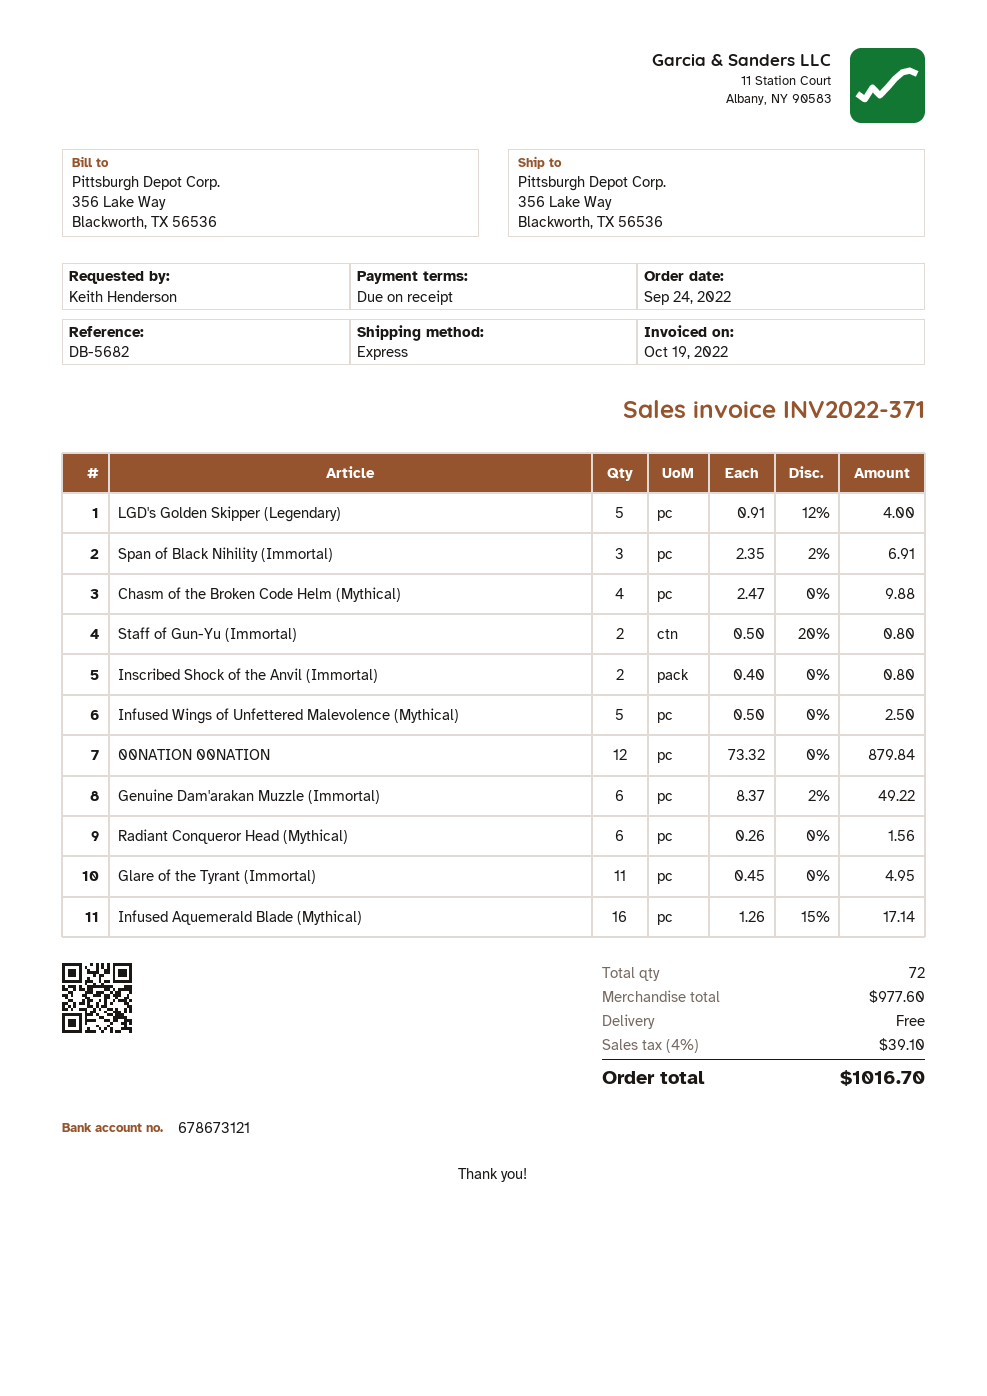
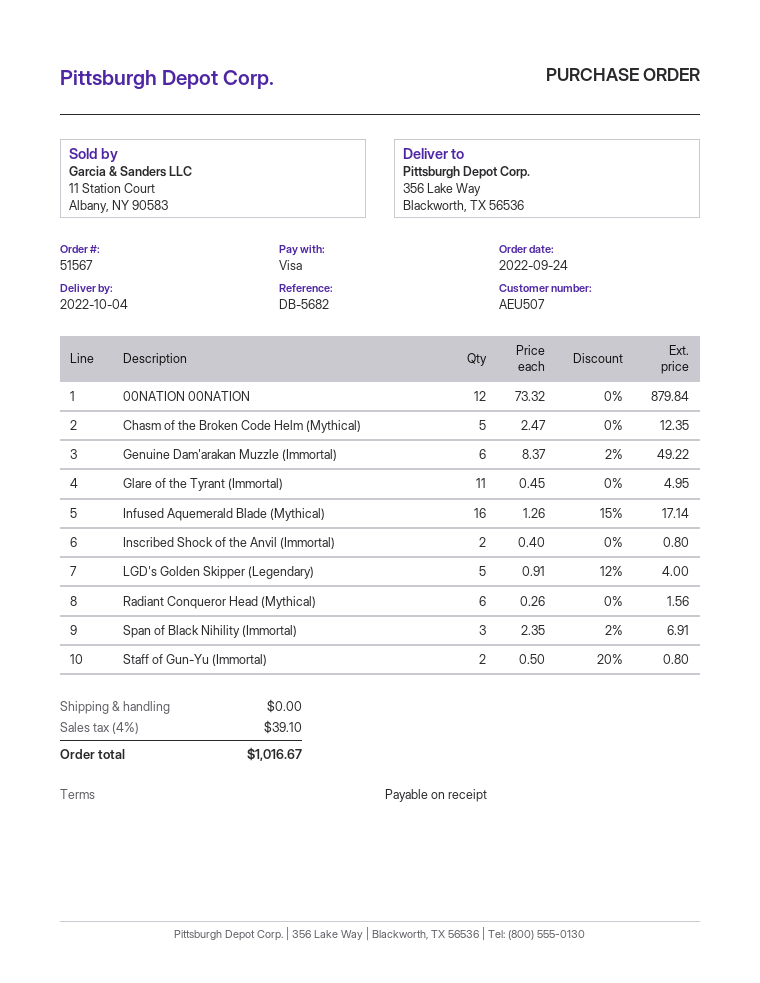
Chasm of the Broken Code Helm (Mythical): 4 x 2.47 = 9.88 -> 5 x 2.47 = 12.35
Infused Wings of Unfettered Malevolence (Mythical): 5 x 0.50 = 2.50 -> none
total: 1016.70 -> 1016.67

